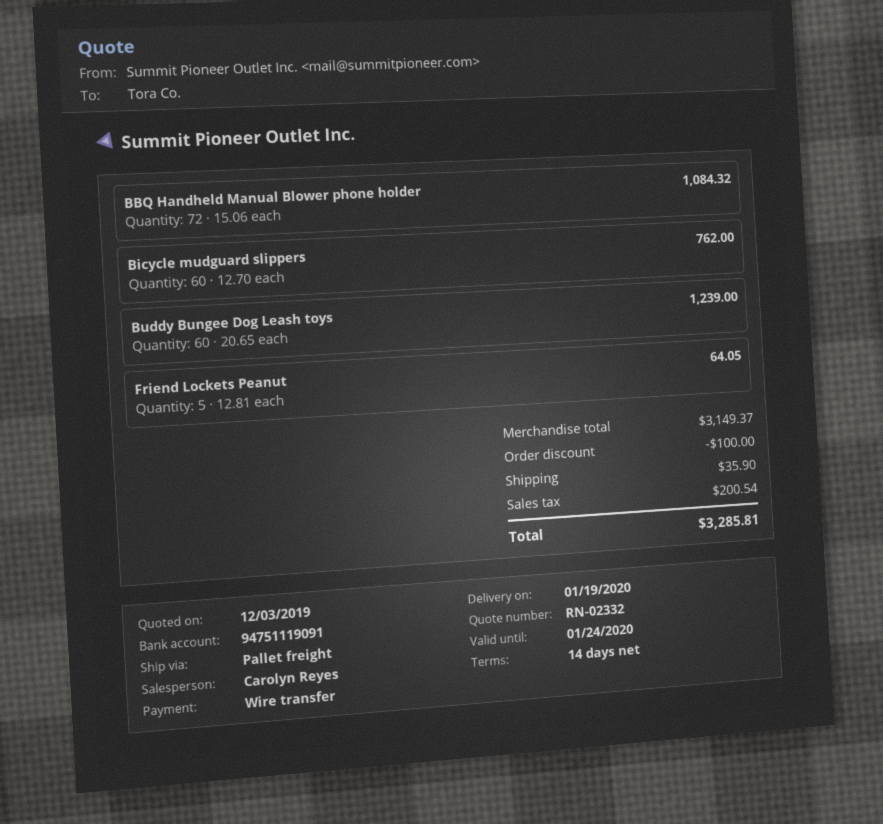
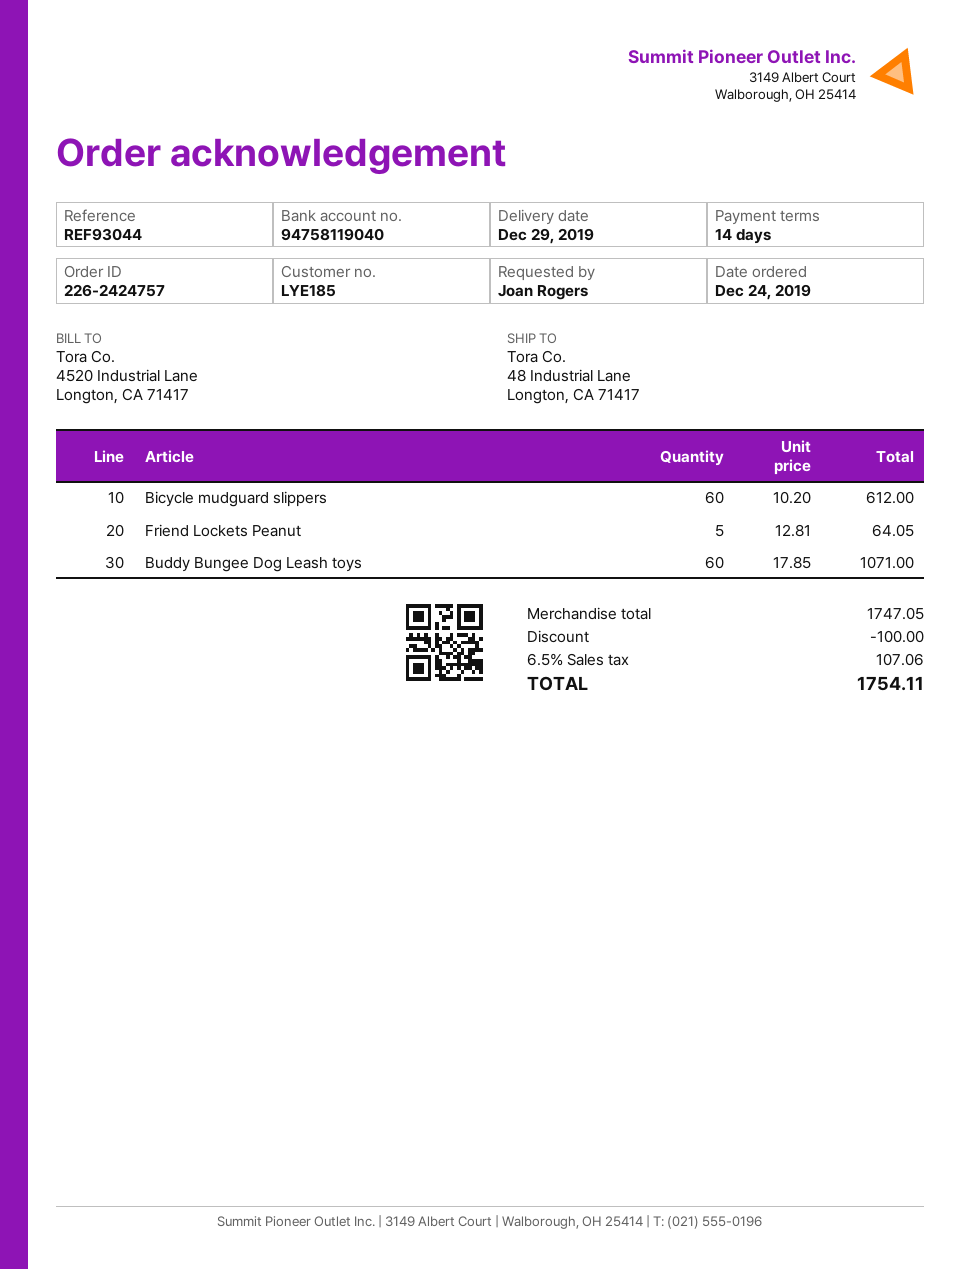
delivery date: 2020-01-19 -> 2019-12-29
bank account: 94751119091 -> 94758119040
BBQ Handheld Manual Blower phone holder: 72 x 15.06 = 1084.32 -> none
Bicycle mudguard slippers: 60 x 12.70 = 762.00 -> 60 x 10.20 = 612.00
Buddy Bungee Dog Leash toys: 60 x 20.65 = 1239.00 -> 60 x 17.85 = 1071.00
subtotal: 3149.37 -> 1747.05
shipping: 35.90 -> none
tax: 200.54 -> 107.06
total: 3285.81 -> 1754.11

